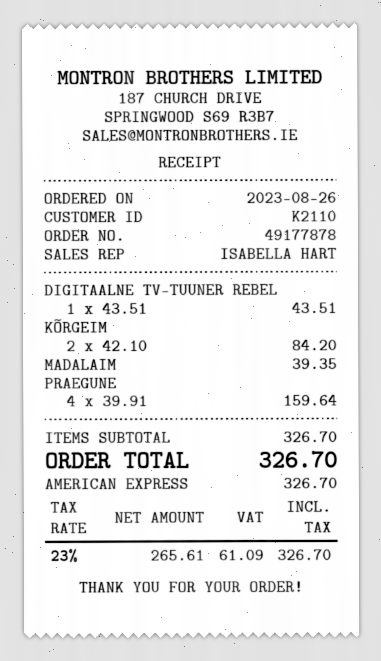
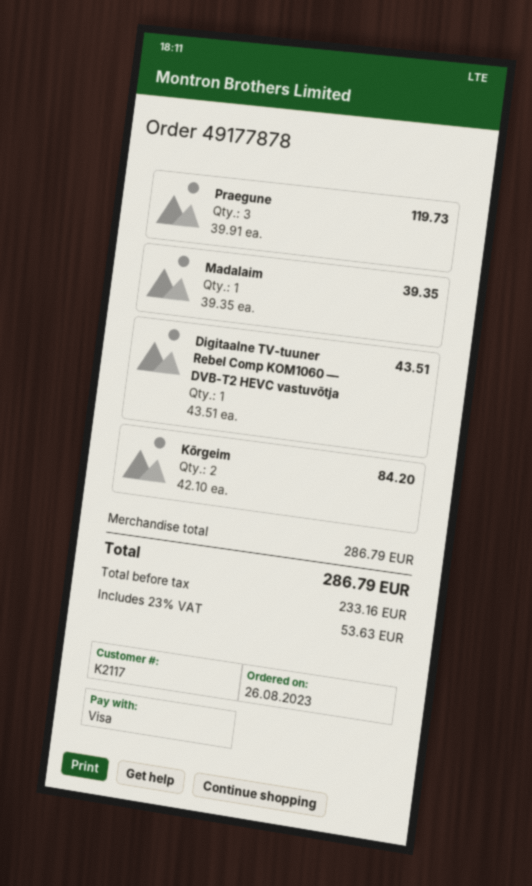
customer number: K2110 -> K2117
payment method: American Express -> Visa
PRAEGUNE: 4 x 39.91 = 159.64 -> 3 x 39.91 = 119.73
subtotal: 326.70 -> 286.79
net: 265.61 -> 233.16
tax: 23% = 61.09 -> 23% = 53.63
total: 326.70 -> 286.79

